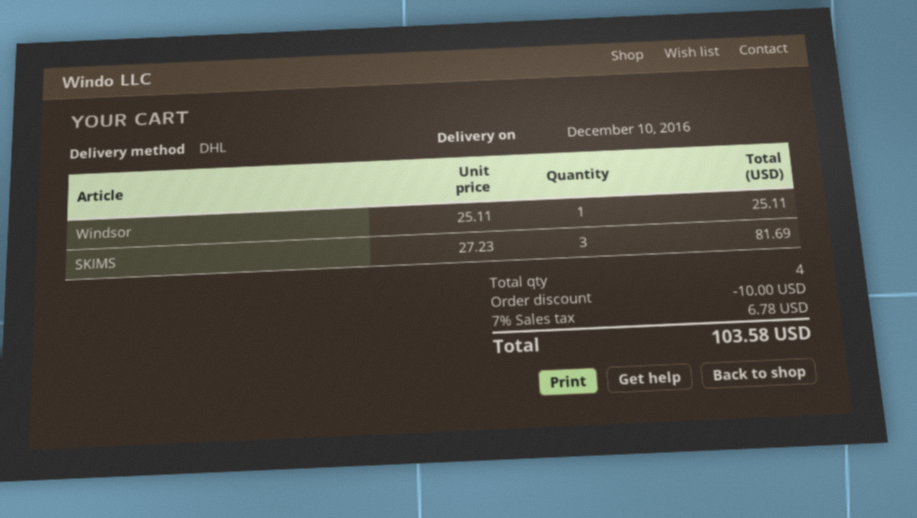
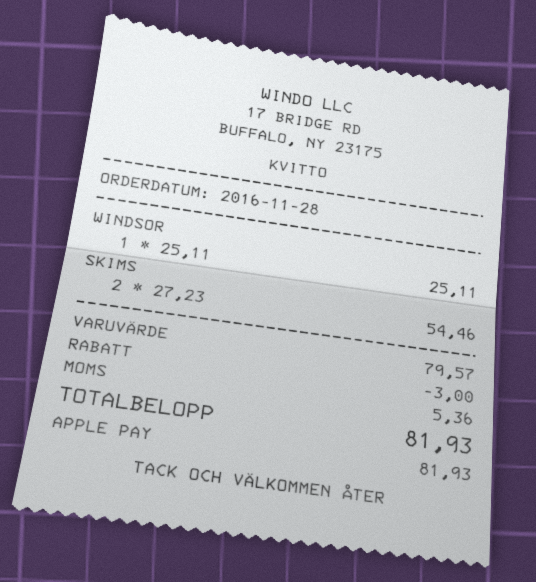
SKIMS: 3 x 27.23 = 81.69 -> 2 x 27.23 = 54.46
discount: 10.00 -> 3.00
tax: 6.78 -> 5.36
total: 103.58 -> 81.93

